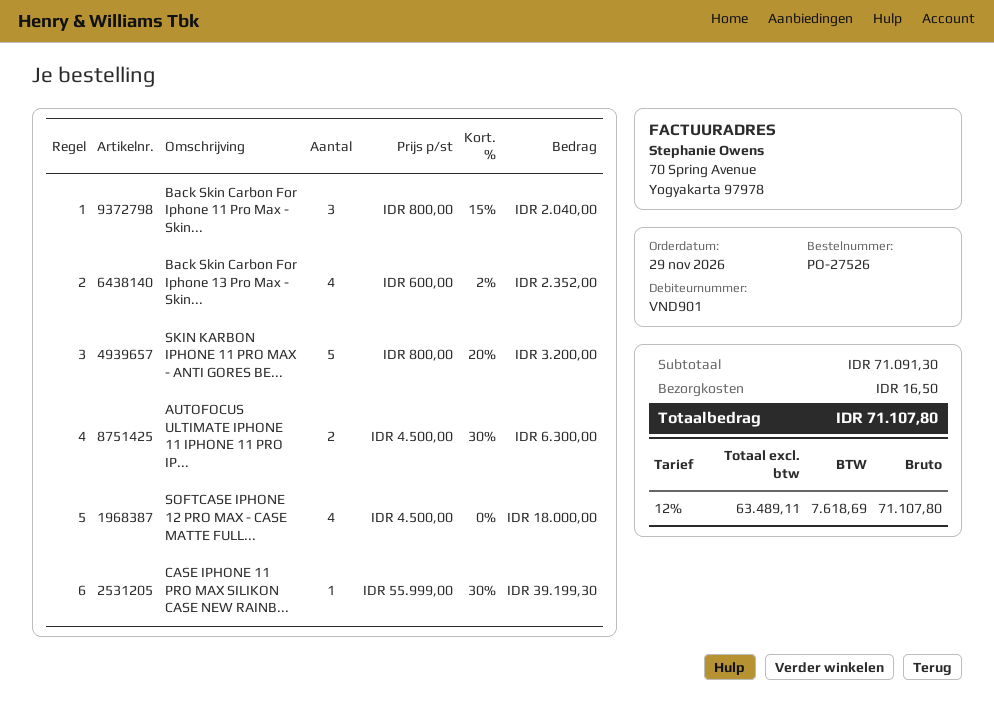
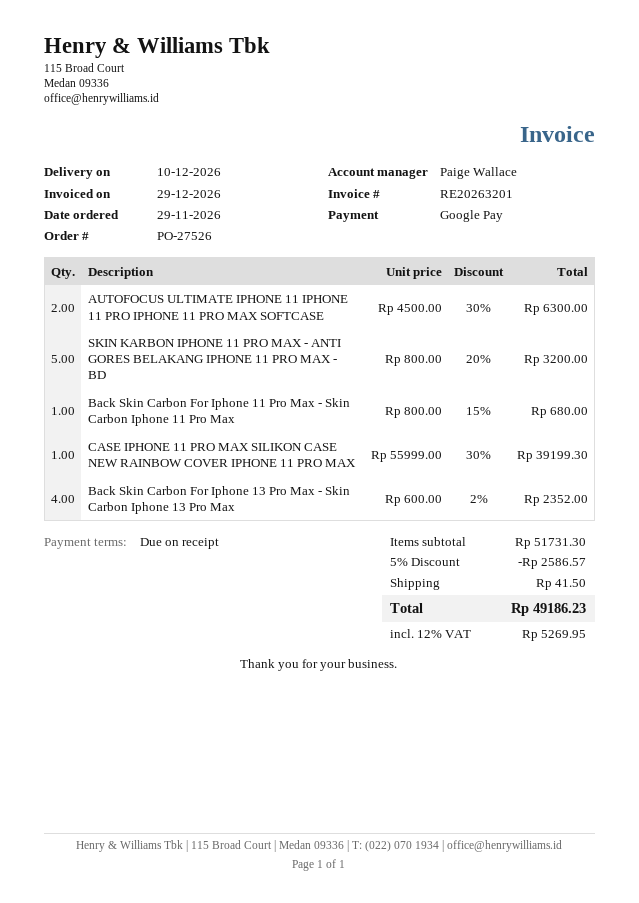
Back Skin Carbon For Iphone 11 Pro Max - Skin...: 3 x 800.00 - 15% = 2040.00 -> 1 x 800.00 - 15% = 680.00
SOFTCASE IPHONE 12 PRO MAX - CASE MATTE FULL...: 4 x 4500.00 = 18000.00 -> none
subtotal: 71091.30 -> 51731.30
discount: none -> 5% = 2586.57
shipping: 16.50 -> 41.50
tax: 12% = 7618.69 -> 12% = 5269.95
total: 71107.80 -> 49186.23

